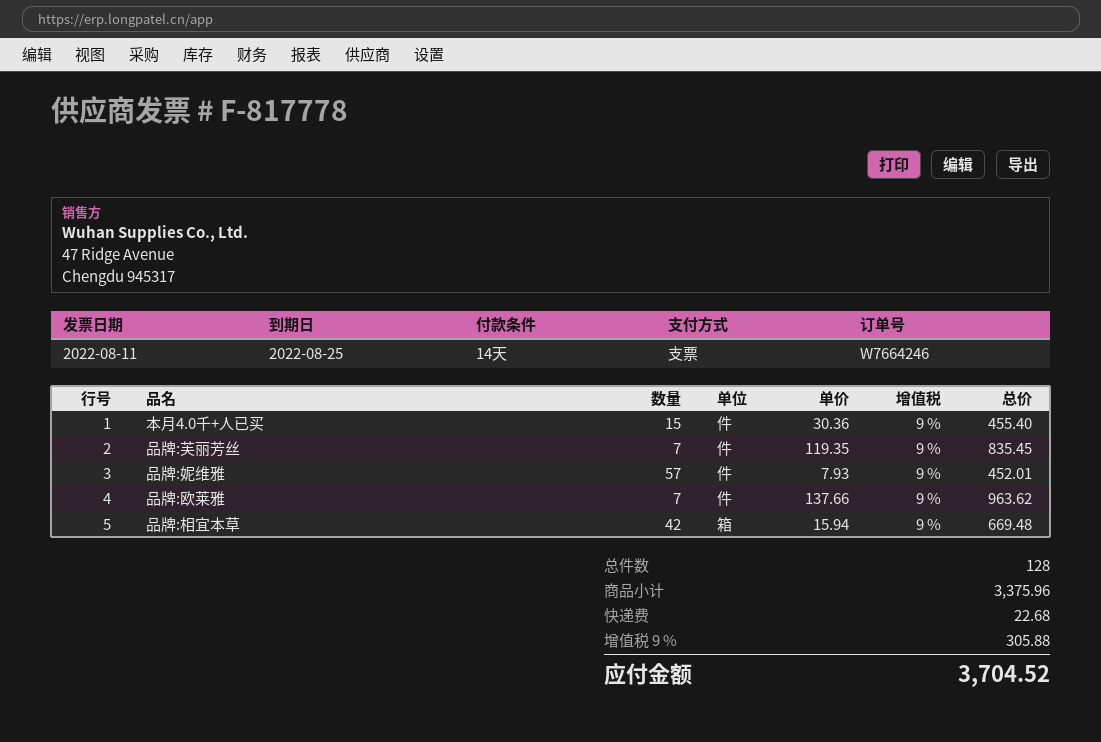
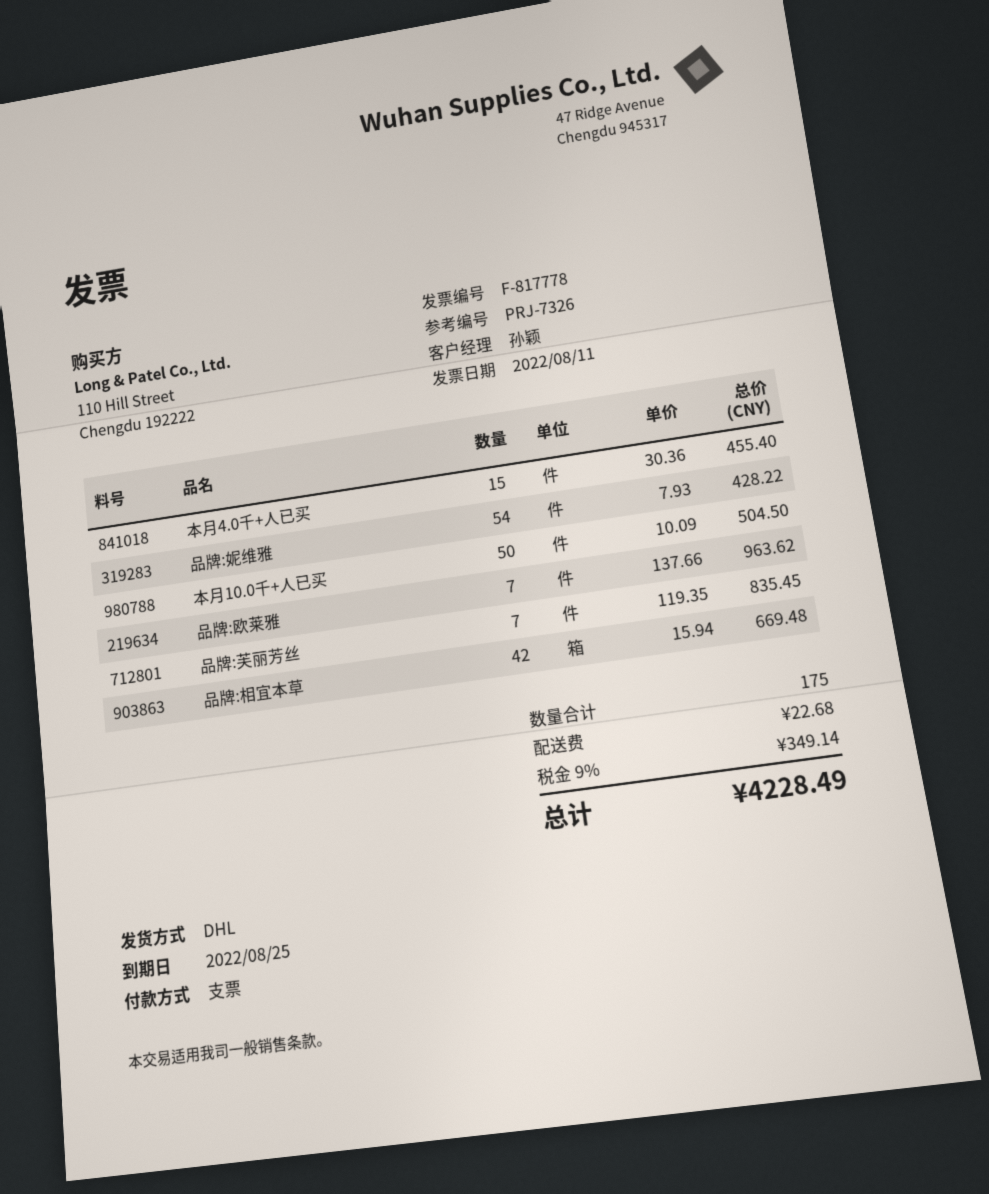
品牌:妮维雅: 57 x 7.93 = 452.01 -> 54 x 7.93 = 428.22
本月10.0千+人已买: none -> 50 x 10.09 = 504.50
total quantity: 128 -> 175
tax: 9% = 305.88 -> 9% = 349.14
total: 3704.52 -> 4228.49

